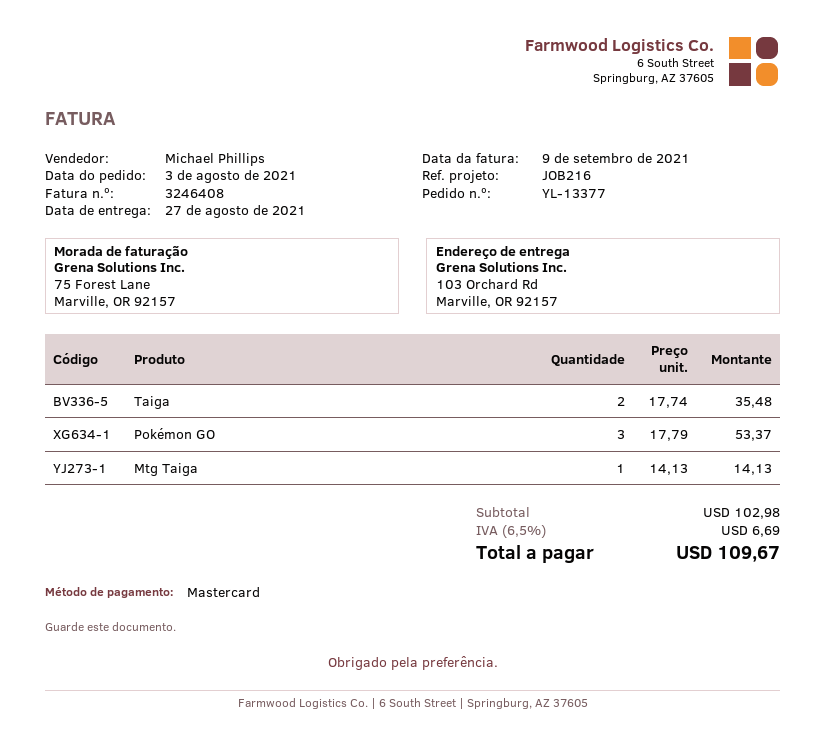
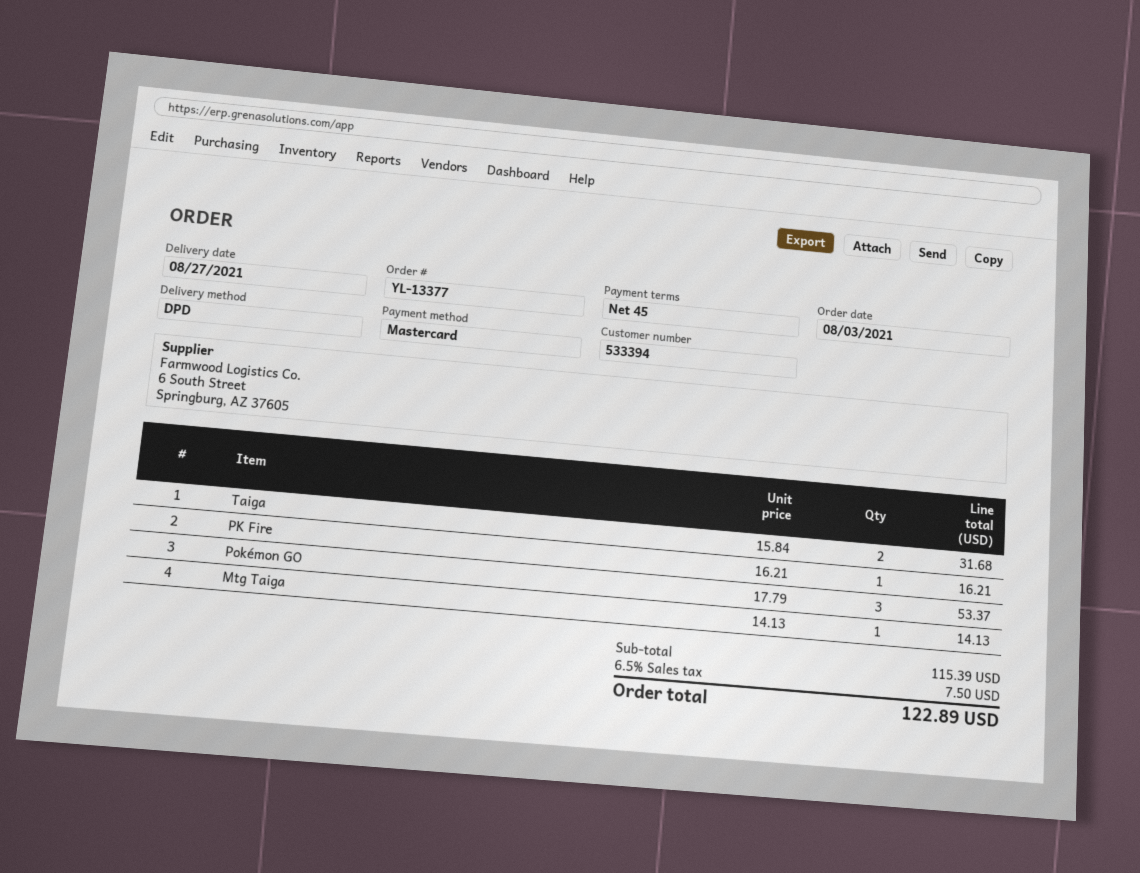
Taiga: 2 x 17.74 = 35.48 -> 2 x 15.84 = 31.68
PK Fire: none -> 1 x 16.21 = 16.21
subtotal: 102.98 -> 115.39
tax: 6.5% = 6.69 -> 6.5% = 7.50
total: 109.67 -> 122.89

